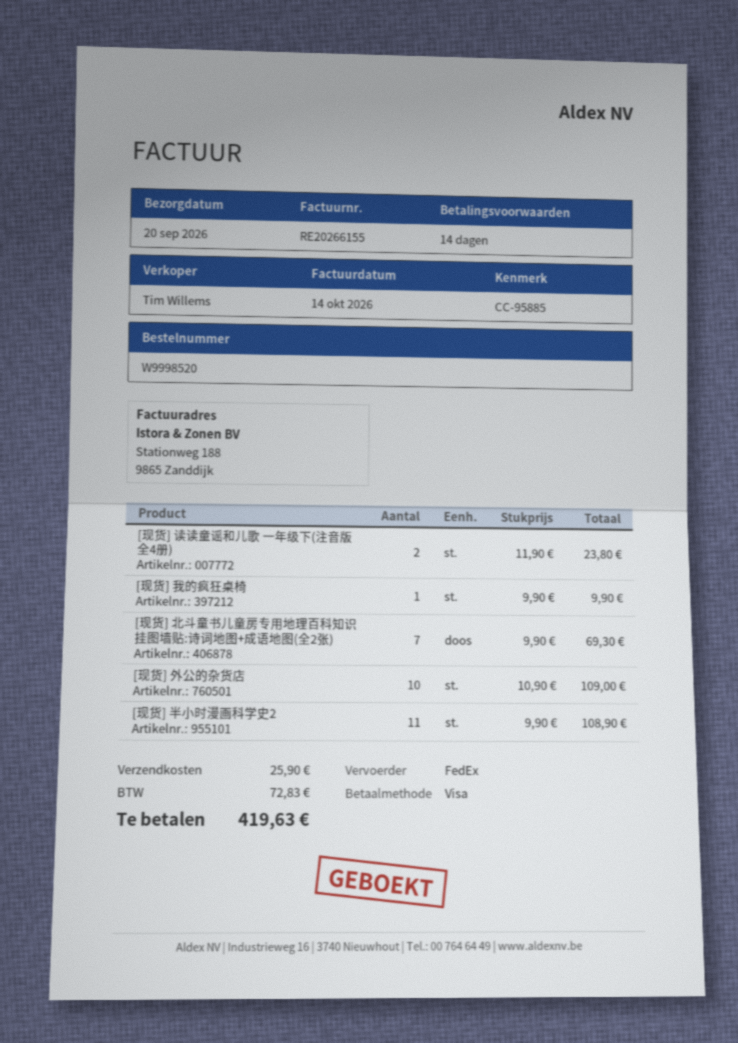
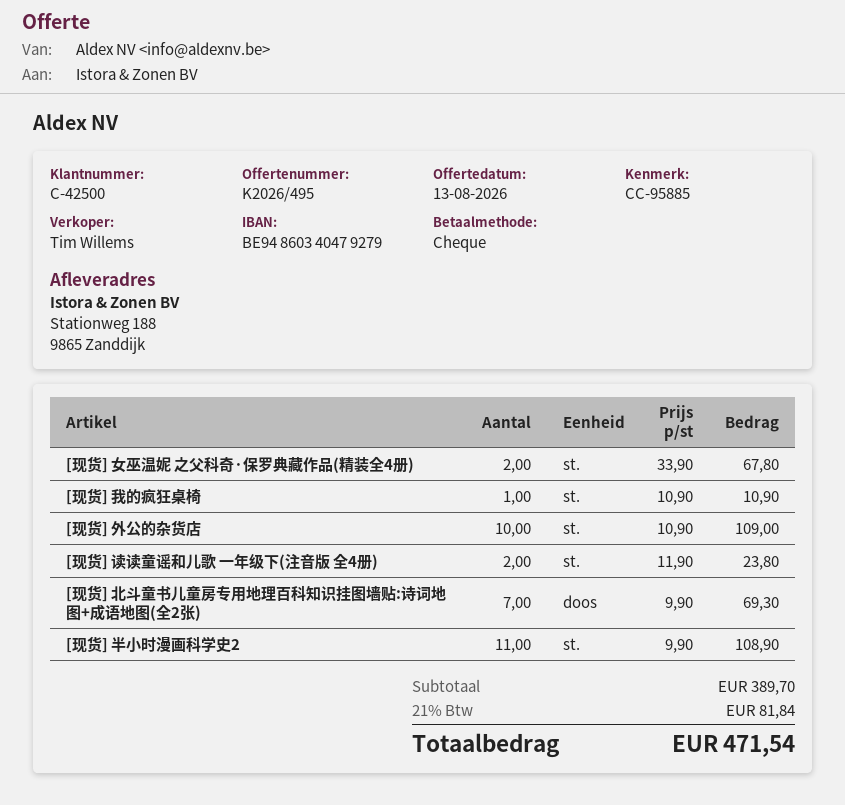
payment method: Visa -> cheque
[现货] 我的疯狂桌椅: 1 x 9.90 = 9.90 -> 1 x 10.90 = 10.90
[现货] 女巫温妮 之父科奇·保罗典藏作品(精装全4册): none -> 2 x 33.90 = 67.80
shipping: 25.90 -> none
tax: 72.83 -> 81.84
total: 419.63 -> 471.54

